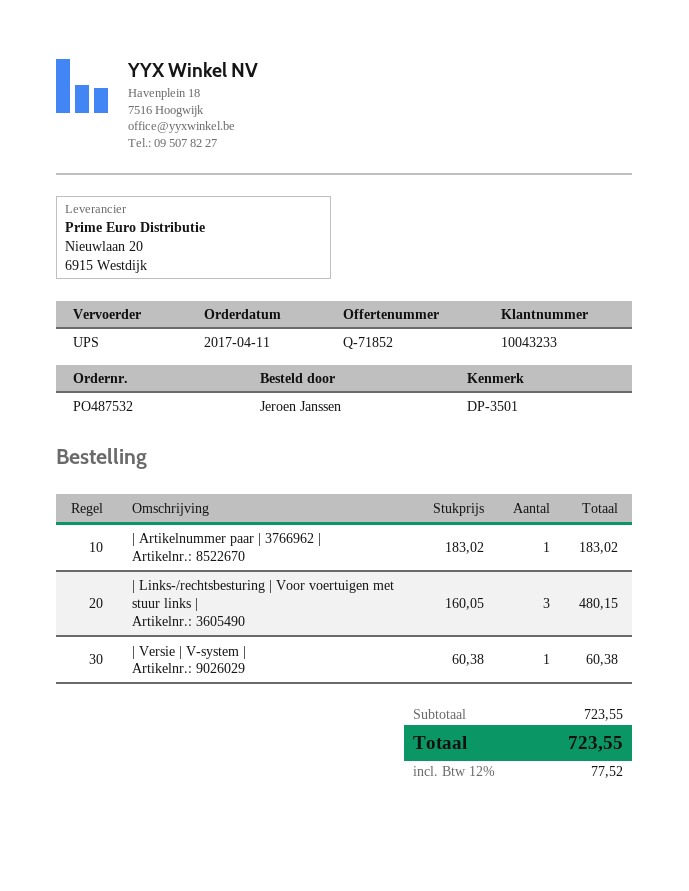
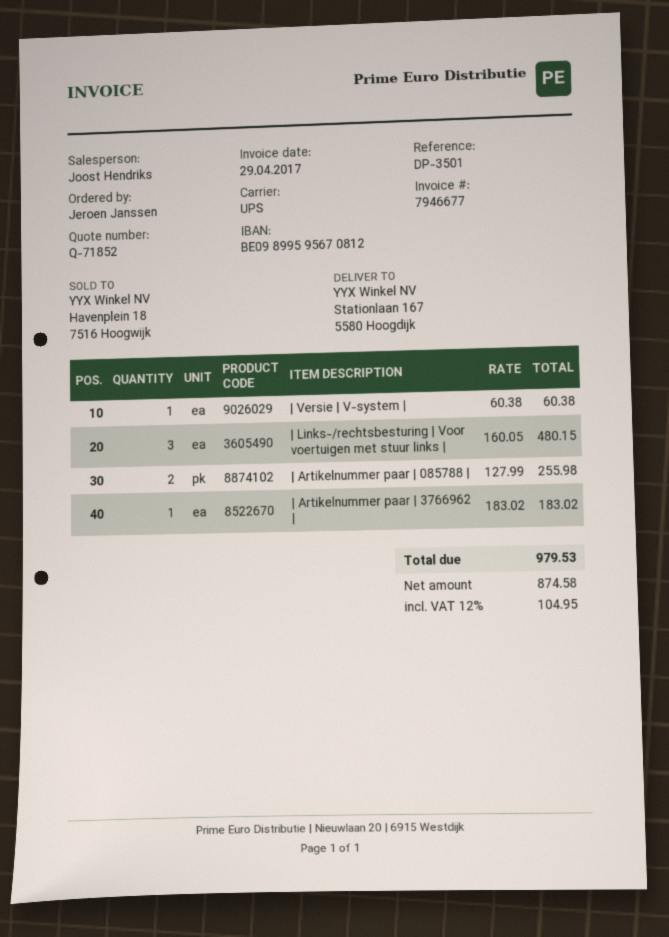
| Artikelnummer paar | 085788 |: none -> 2 x 127.99 = 255.98
tax: 12% = 77.52 -> 12% = 104.95
total: 723.55 -> 979.53

